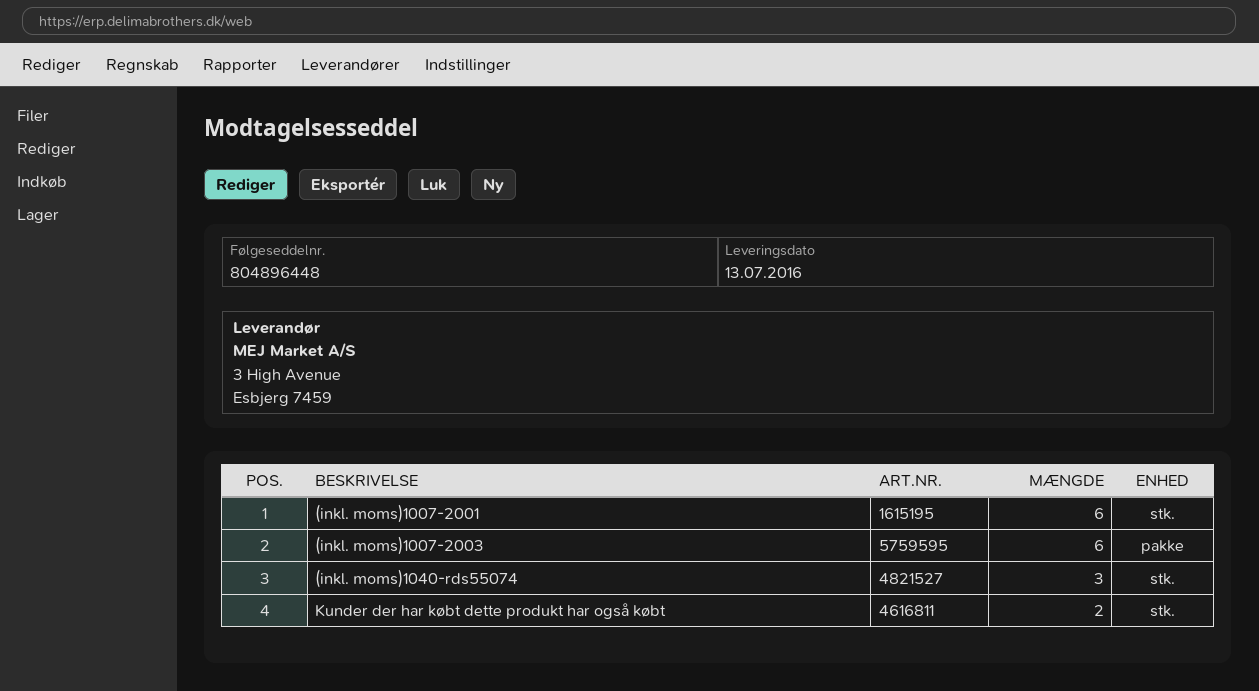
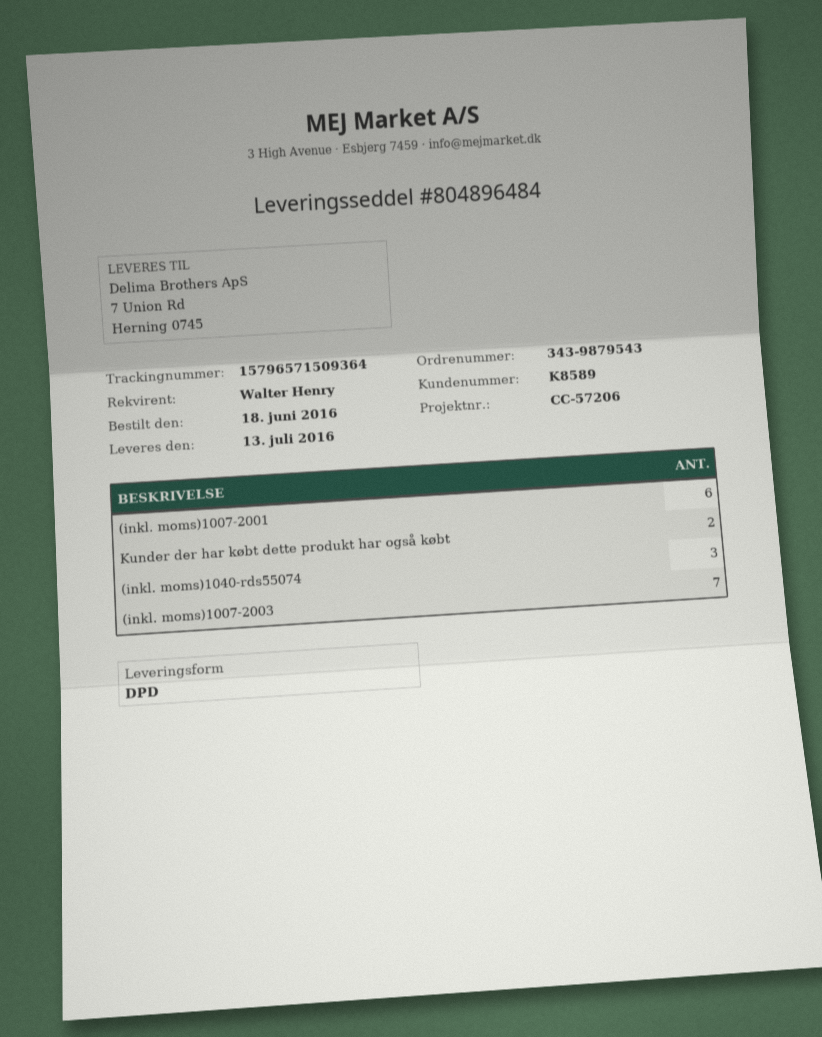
delivery note number: 804896448 -> 804896484
(inkl. moms)1007-2003: 6 -> 7

